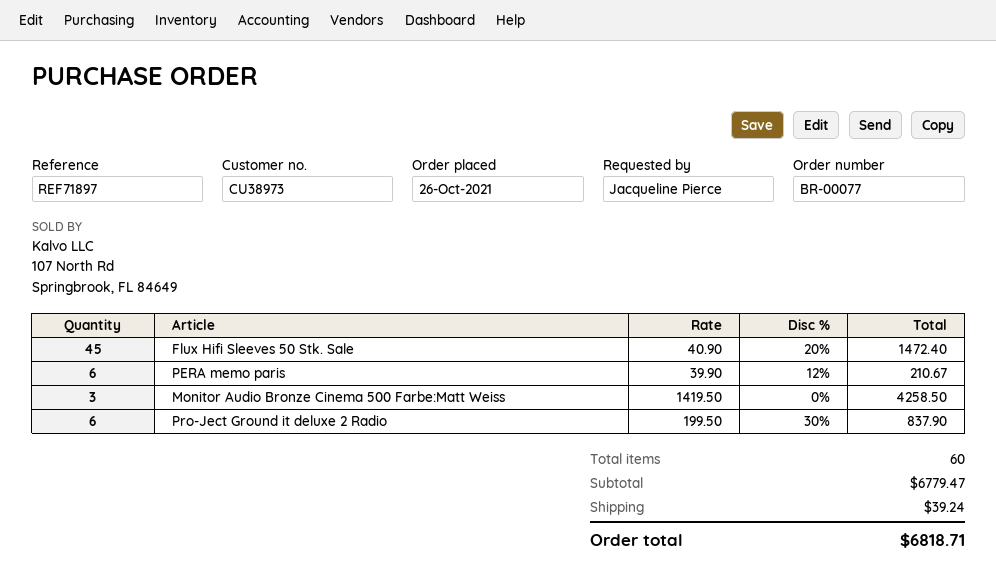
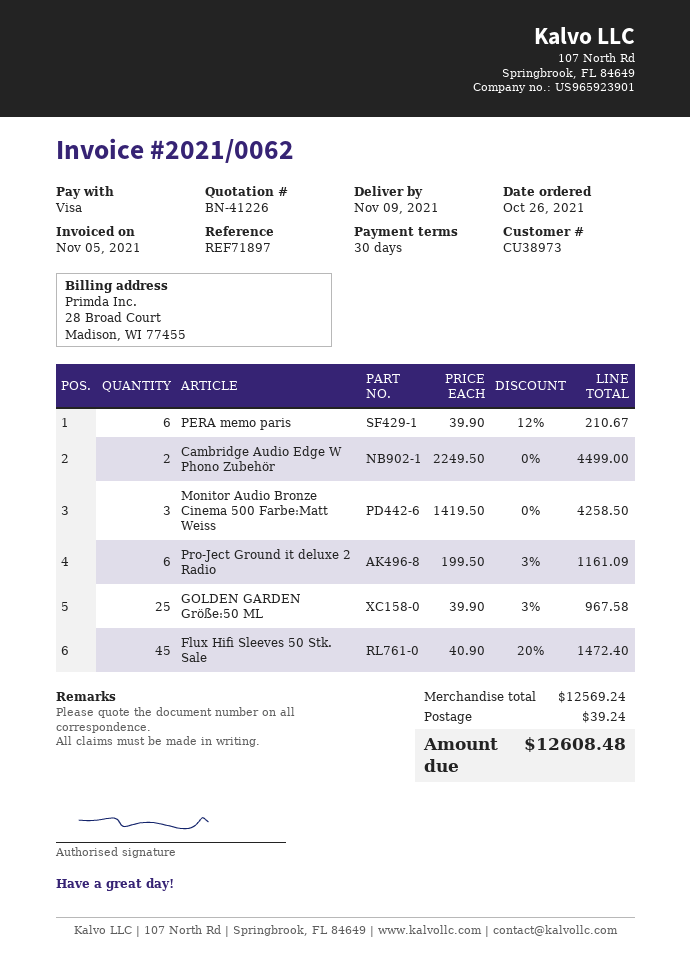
Pro-Ject Ground it deluxe 2 Radio: 6 x 199.50 - 30% = 837.90 -> 6 x 199.50 - 3% = 1161.09
Cambridge Audio Edge W Phono Zubehör: none -> 2 x 2249.50 = 4499.00
GOLDEN GARDEN Größe:50 ML: none -> 25 x 39.90 - 3% = 967.58
subtotal: 6779.47 -> 12569.24
total: 6818.71 -> 12608.48

